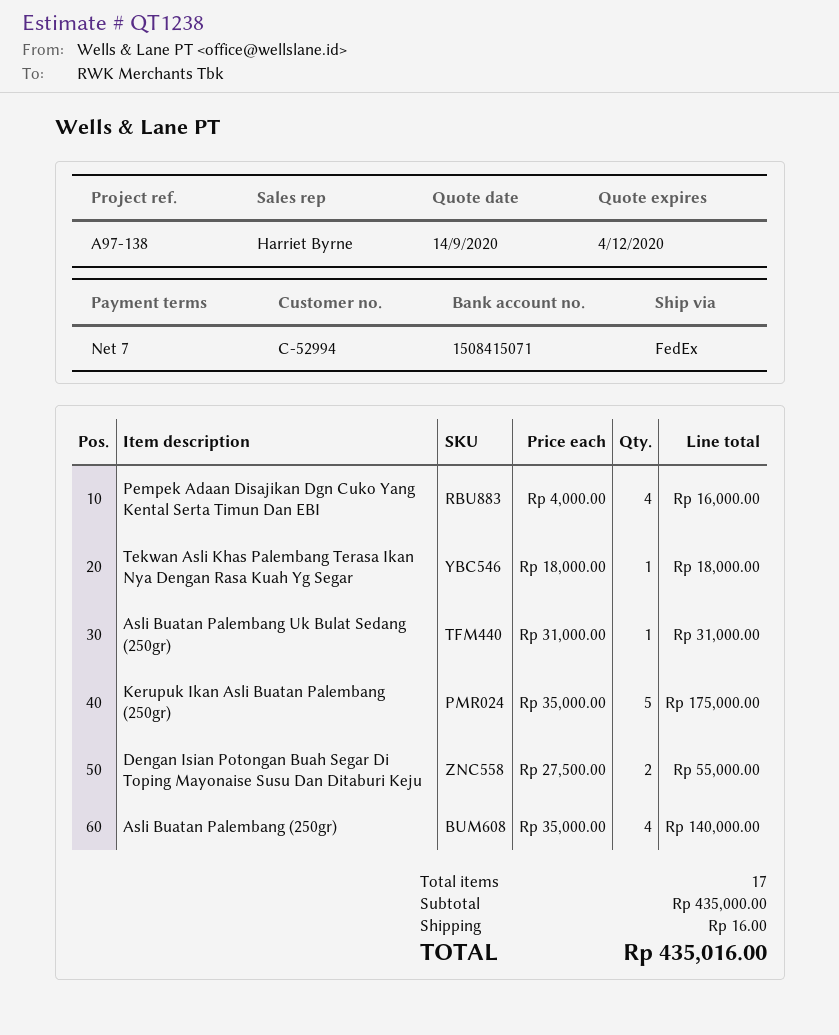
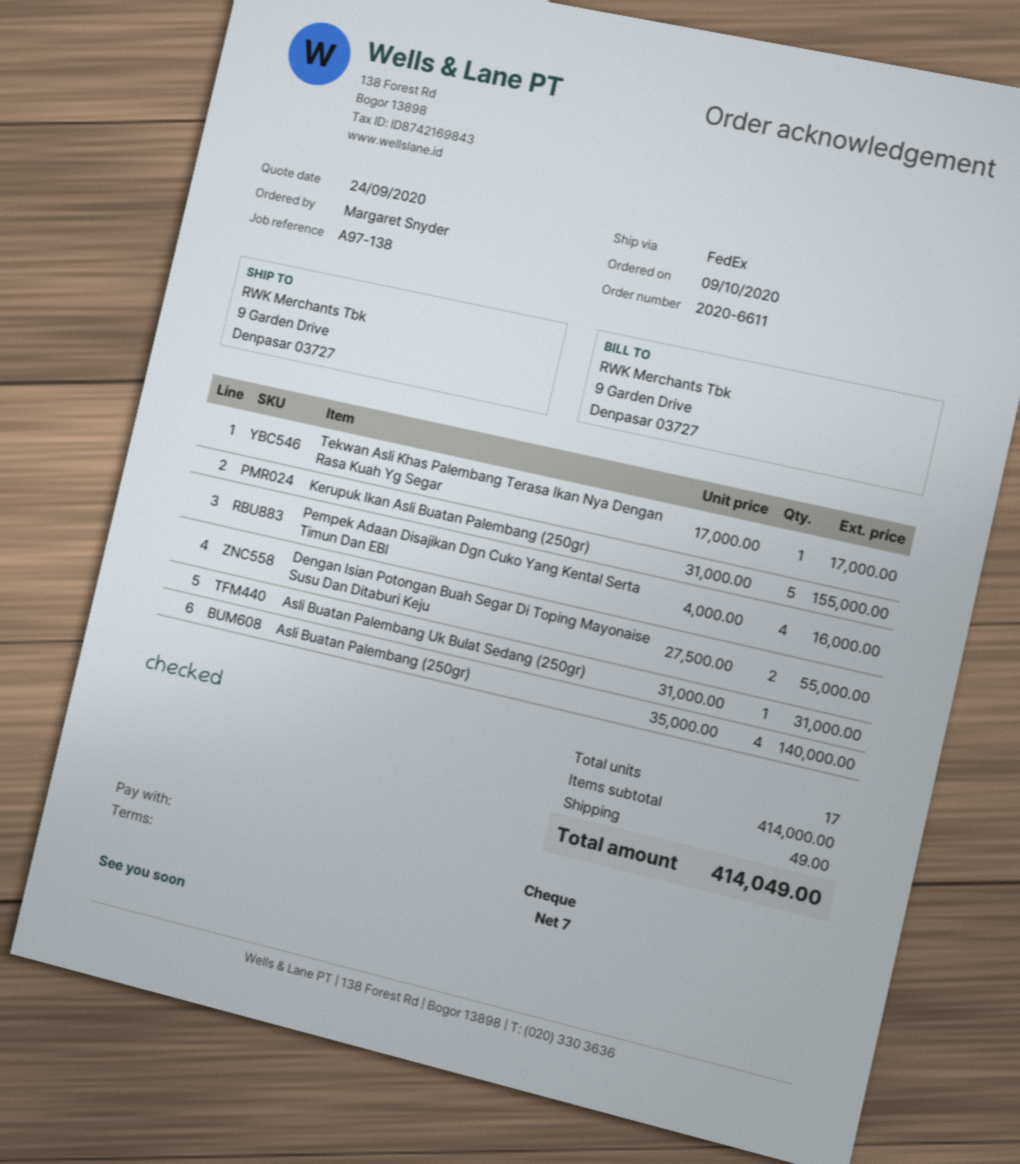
quote date: 2020-09-14 -> 2020-09-24
Tekwan Asli Khas Palembang Terasa Ikan Nya Dengan Rasa Kuah Yg Segar: 1 x 18000.00 = 18000.00 -> 1 x 17000.00 = 17000.00
Kerupuk Ikan Asli Buatan Palembang (250gr): 5 x 35000.00 = 175000.00 -> 5 x 31000.00 = 155000.00
subtotal: 435000.00 -> 414000.00
shipping: 16.00 -> 49.00
total: 435016.00 -> 414049.00

